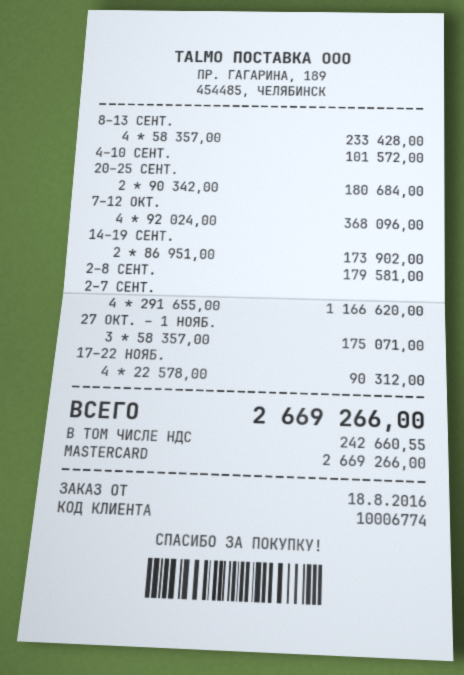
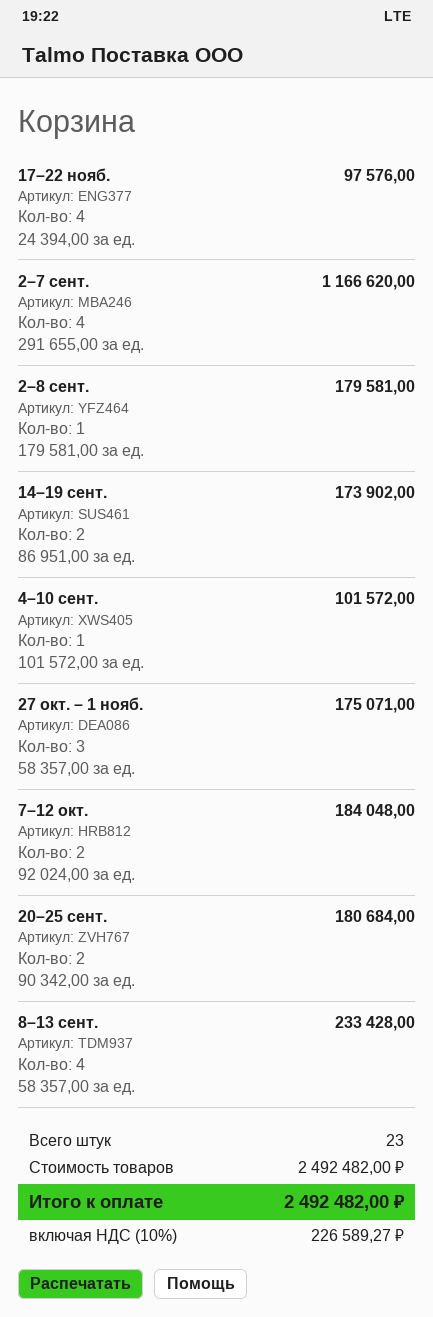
7–12 ОКТ.: 4 x 92024.00 = 368096.00 -> 2 x 92024.00 = 184048.00
17–22 НОЯБ.: 4 x 22578.00 = 90312.00 -> 4 x 24394.00 = 97576.00
tax: 242660.55 -> 226589.27
total: 2669266.00 -> 2492482.00

